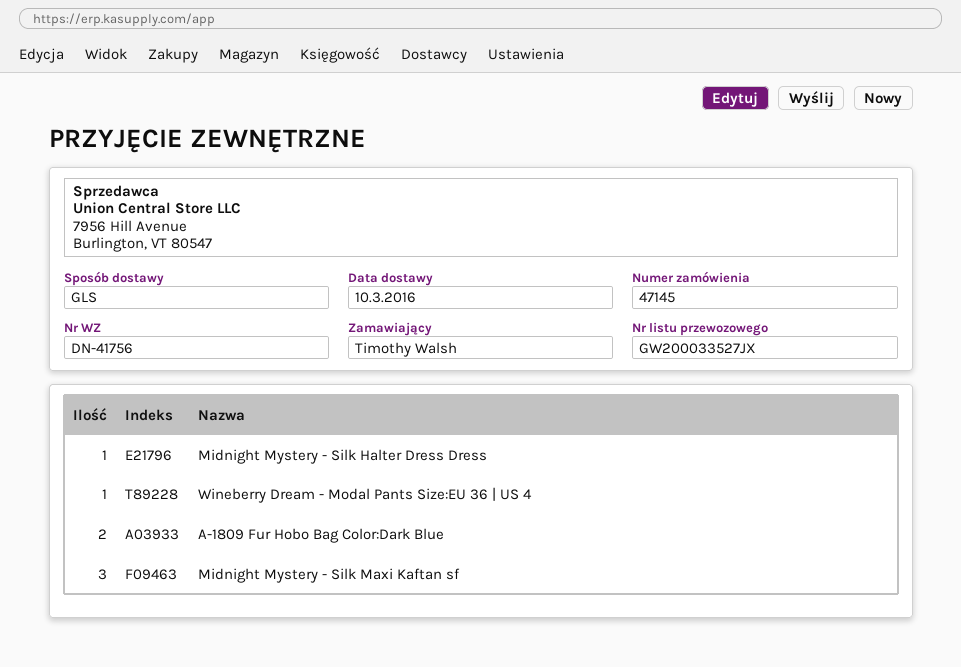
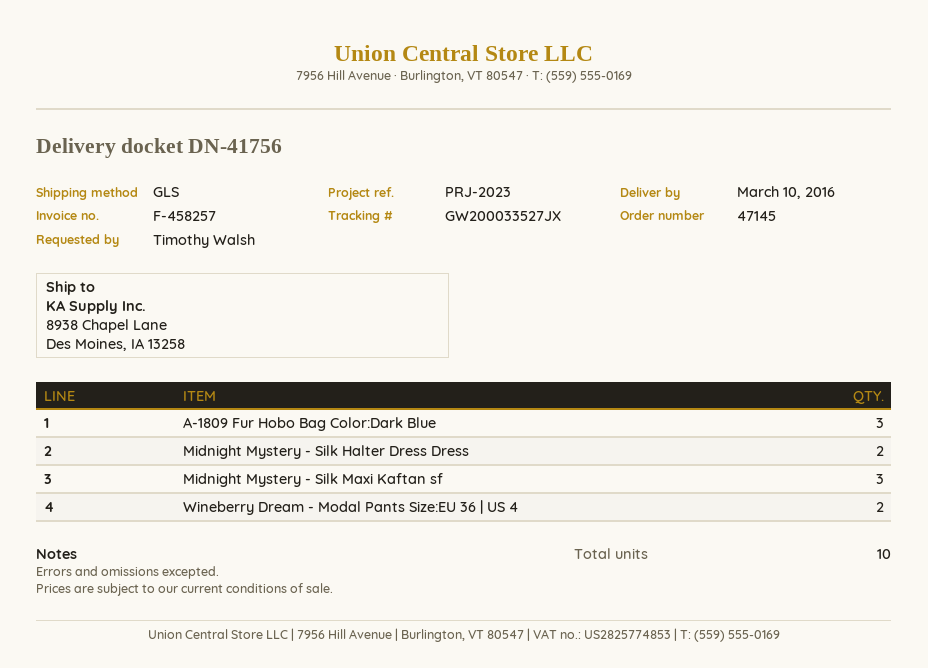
Midnight Mystery - Silk Halter Dress Dress: 1 -> 2
Wineberry Dream - Modal Pants Size:EU 36 | US 4: 1 -> 2
A-1809 Fur Hobo Bag Color:Dark Blue: 2 -> 3

